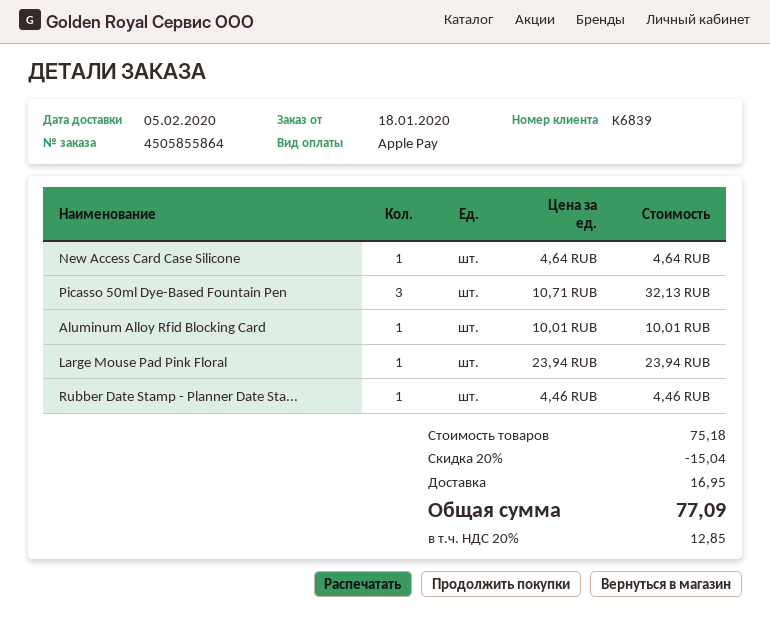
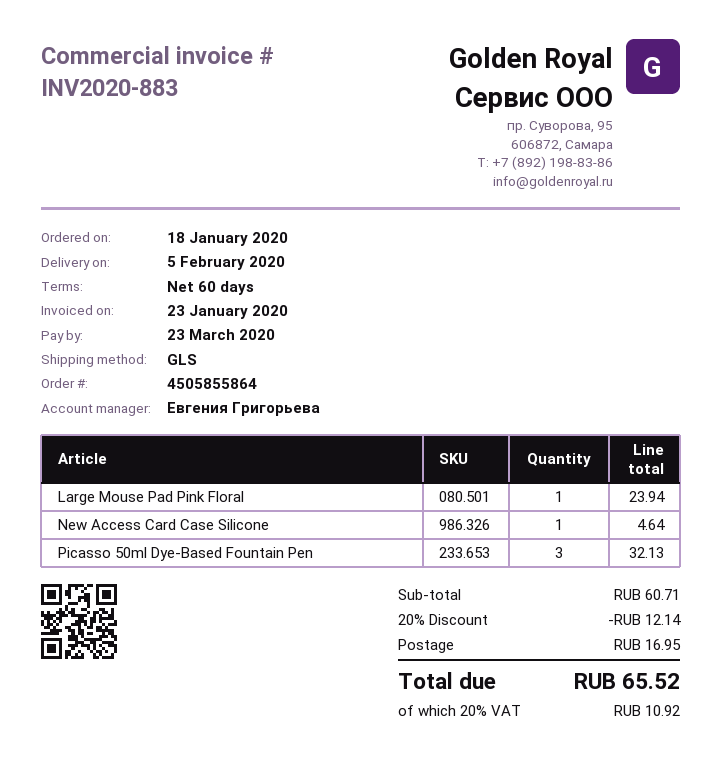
Aluminum Alloy Rfid Blocking Card: 1 for 10.01 -> none
Rubber Date Stamp - Planner Date Sta...: 1 for 4.46 -> none
subtotal: 75.18 -> 60.71
discount: 20% = 15.04 -> 20% = 12.14
tax: 20% = 12.85 -> 20% = 10.92
total: 77.09 -> 65.52

